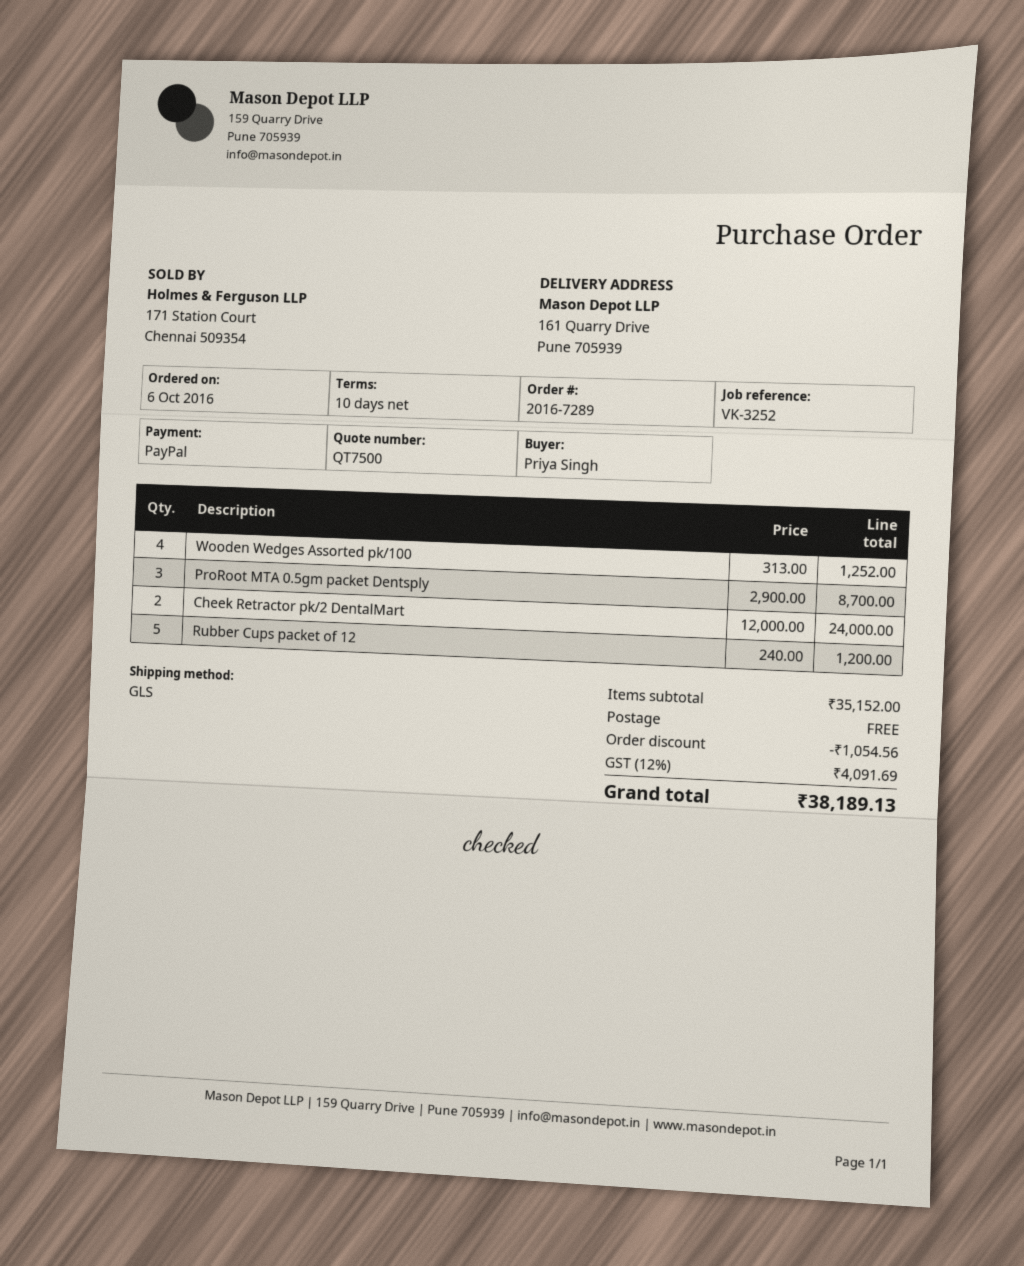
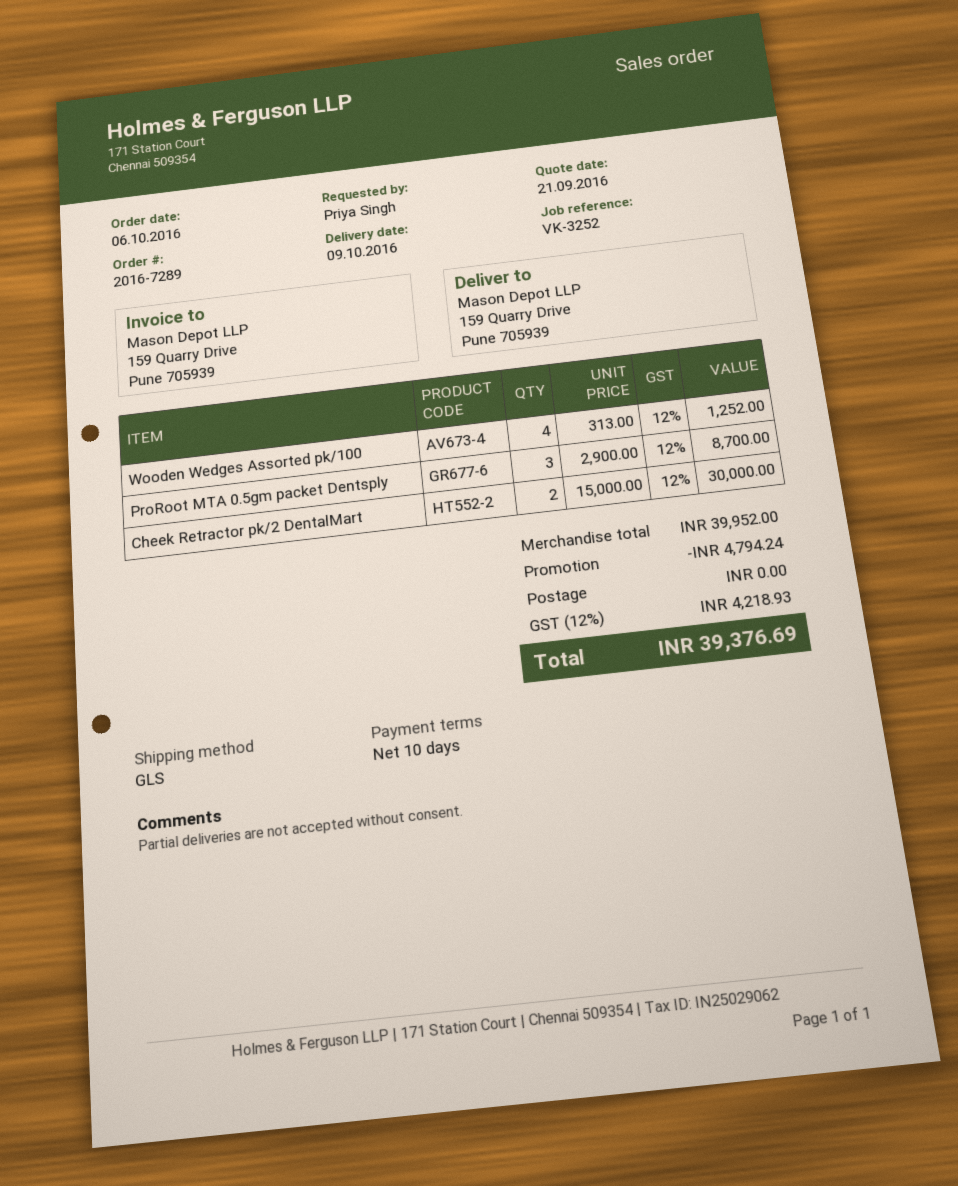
ship to: 161 Quarry Drive, Pune 705939 -> 159 Quarry Drive, Pune 705939
Cheek Retractor pk/2 DentalMart: 2 x 12000.00 = 24000.00 -> 2 x 15000.00 = 30000.00
Rubber Cups packet of 12: 5 x 240.00 = 1200.00 -> none
subtotal: 35152.00 -> 39952.00
discount: 1054.56 -> 4794.24
tax: 12% = 4091.69 -> 12% = 4218.93
total: 38189.13 -> 39376.69

